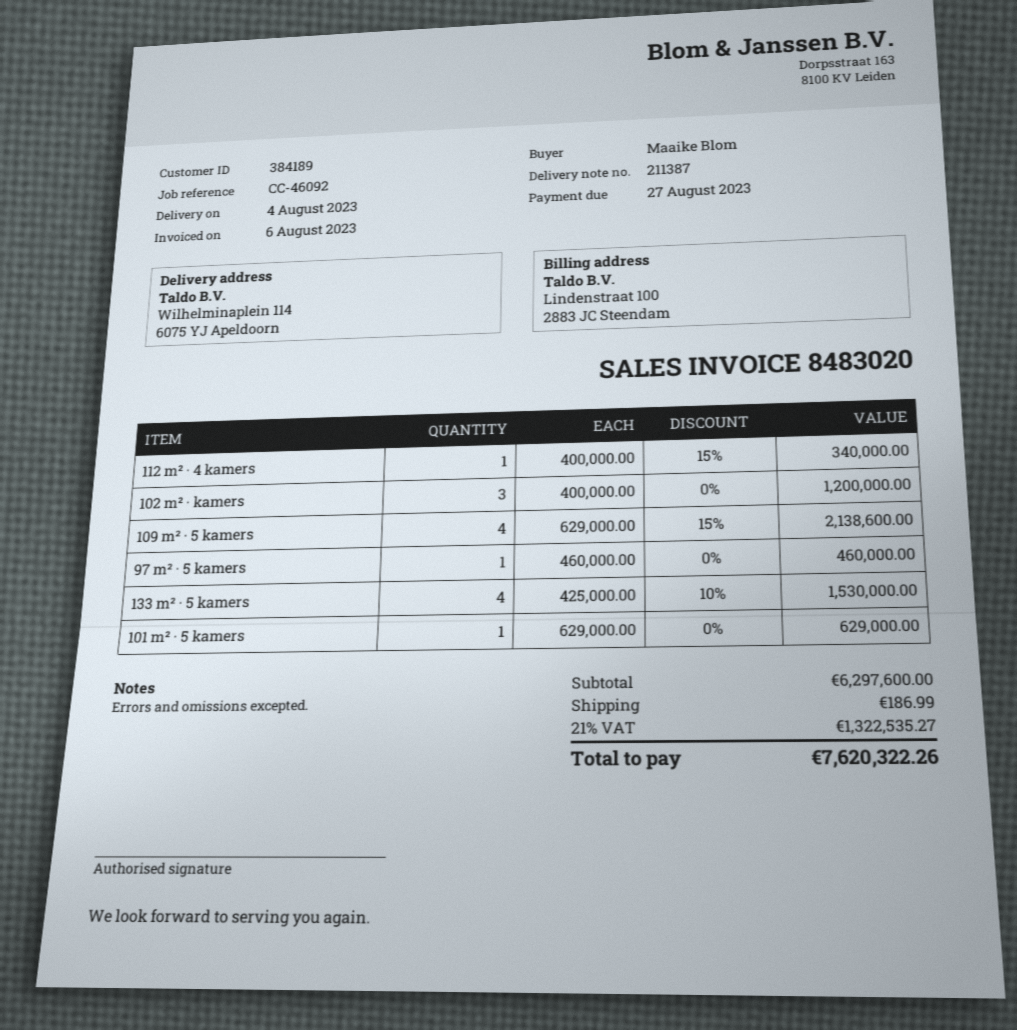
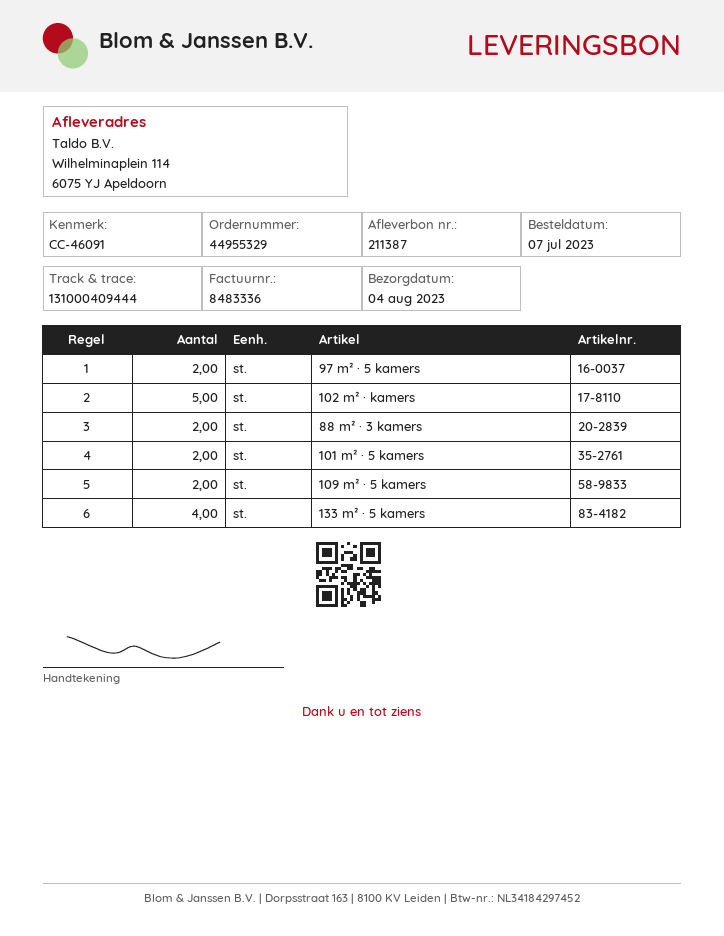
invoice number: 8483020 -> 8483336
reference: CC-46092 -> CC-46091
112 m² · 4 kamers: 1 -> none
102 m² · kamers: 3 -> 5
109 m² · 5 kamers: 4 -> 2
97 m² · 5 kamers: 1 -> 2
101 m² · 5 kamers: 1 -> 2
88 m² · 3 kamers: none -> 2

